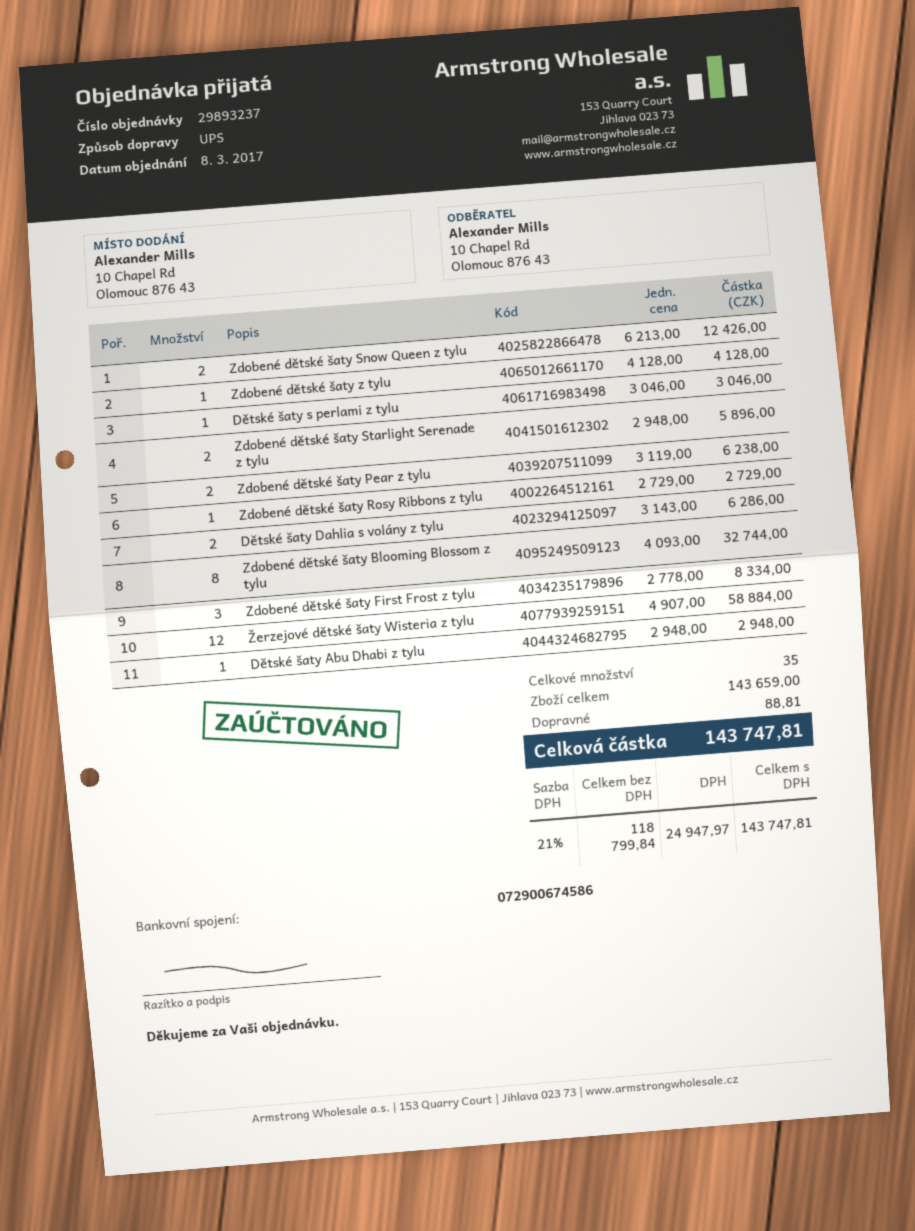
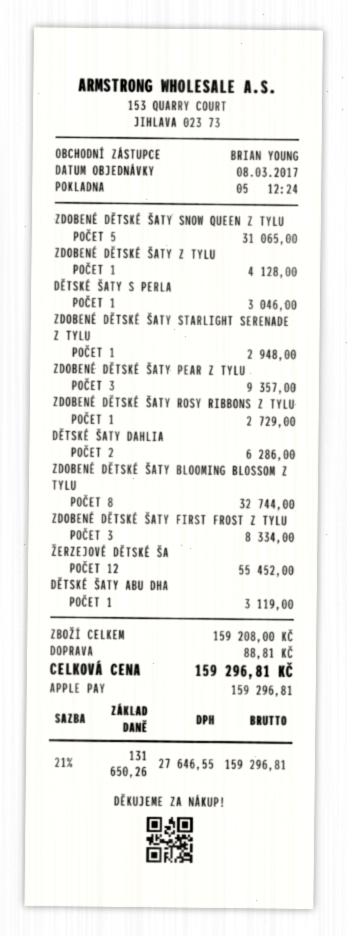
Zdobené dětské šaty Snow Queen z tylu: 2 for 12426.00 -> 5 for 31065.00
Zdobené dětské šaty Starlight Serenade z tylu: 2 for 5896.00 -> 1 for 2948.00
Zdobené dětské šaty Pear z tylu: 2 for 6238.00 -> 3 for 9357.00
Žerzejové dětské šaty Wisteria z tylu: 12 for 58884.00 -> 12 for 55452.00
Dětské šaty Abu Dhabi z tylu: 1 for 2948.00 -> 1 for 3119.00
subtotal: 143659.00 -> 159208.00
net: 118799.84 -> 131650.26
tax: 21% = 24947.97 -> 21% = 27646.55
total: 143747.81 -> 159296.81

